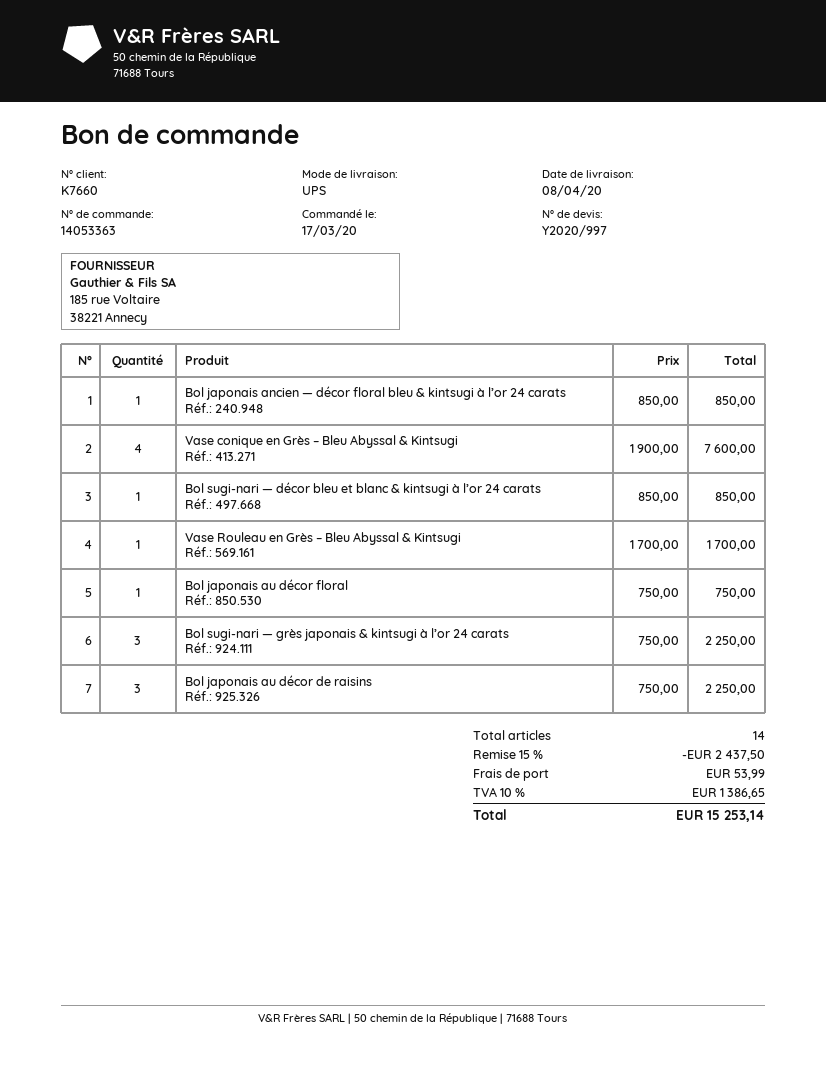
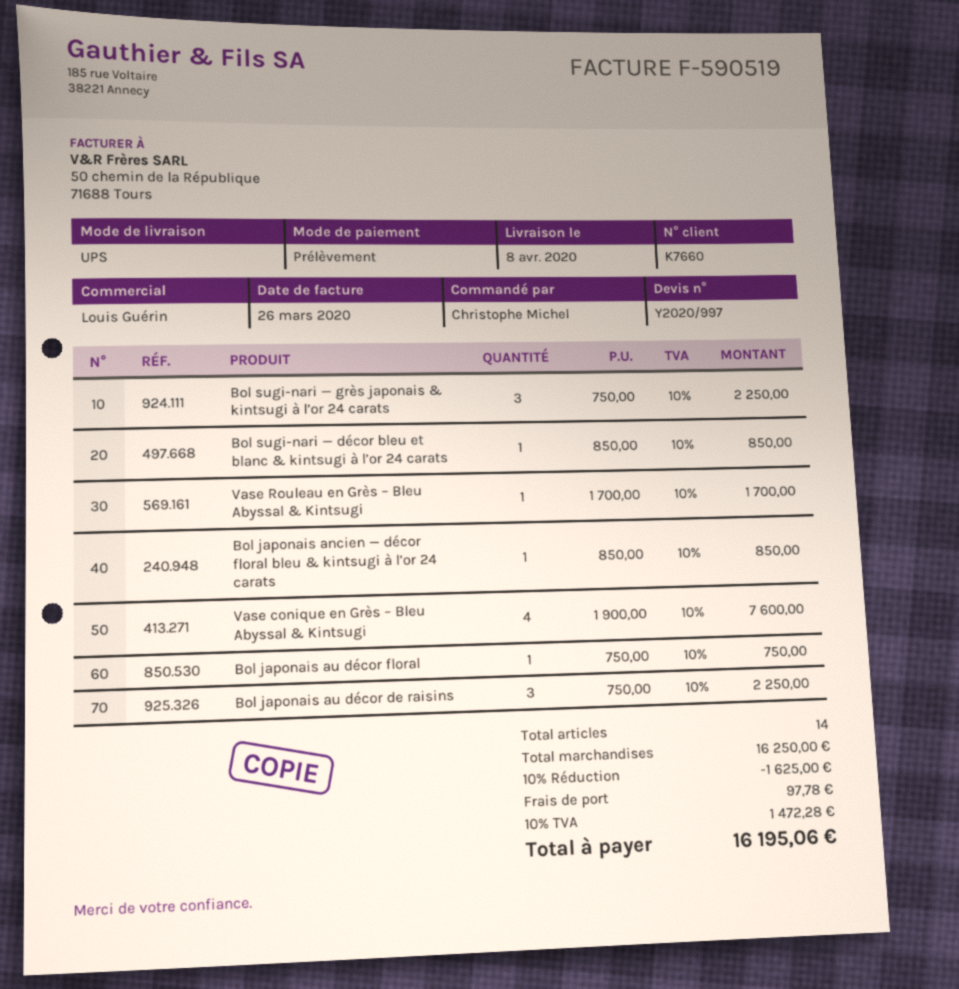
discount: 15% = 2437.50 -> 10% = 1625.00
shipping: 53.99 -> 97.78
tax: 10% = 1386.65 -> 10% = 1472.28
total: 15253.14 -> 16195.06

